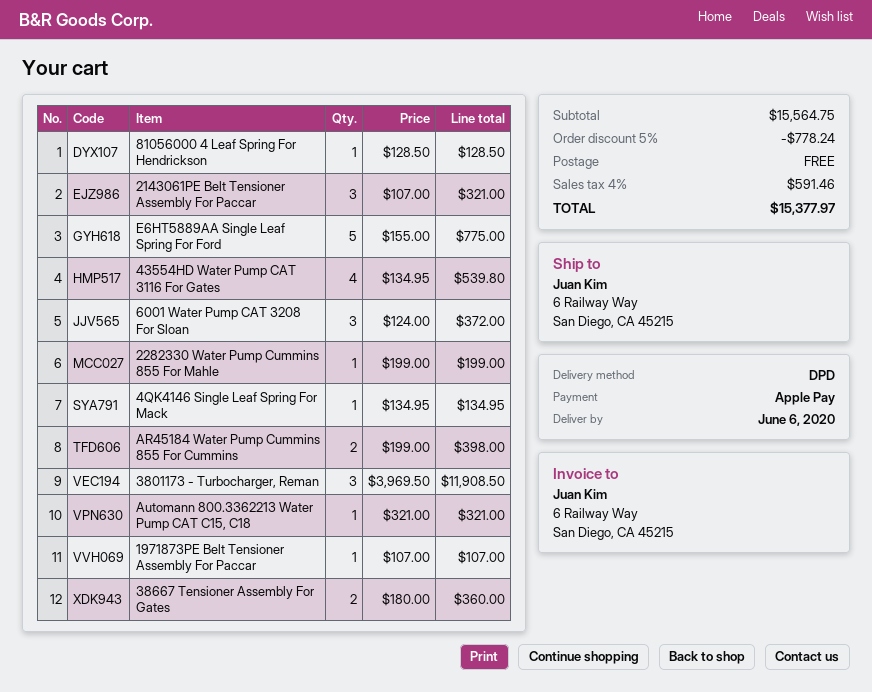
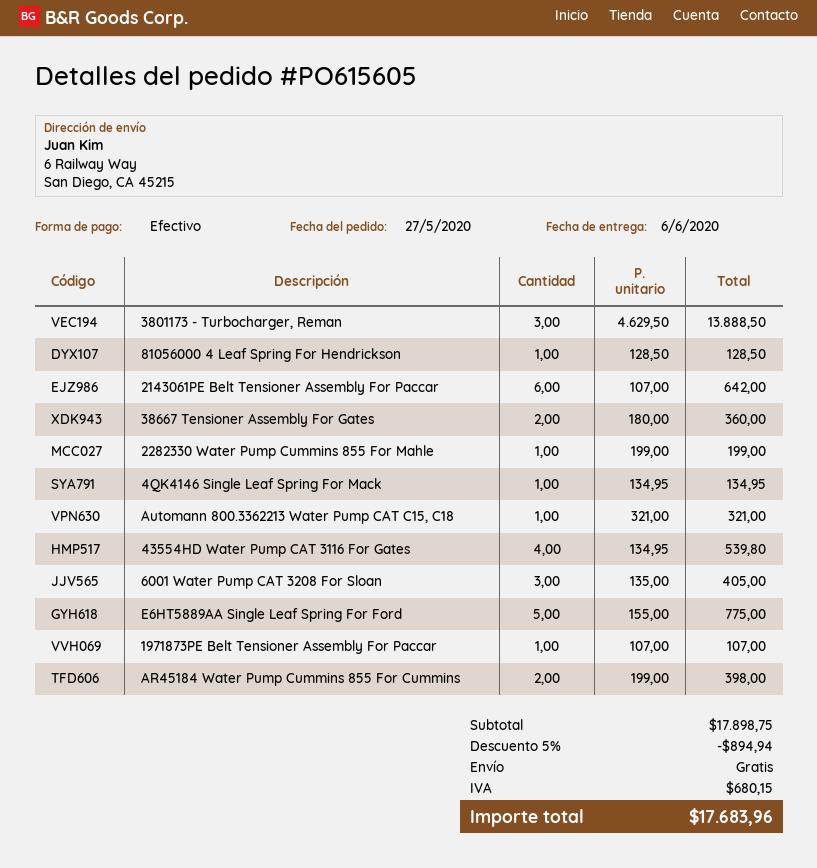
payment method: Apple Pay -> cash
2143061PE Belt Tensioner Assembly For Paccar: 3 x 107.00 = 321.00 -> 6 x 107.00 = 642.00
6001 Water Pump CAT 3208 For Sloan: 3 x 124.00 = 372.00 -> 3 x 135.00 = 405.00
3801173 - Turbocharger, Reman: 3 x 3969.50 = 11908.50 -> 3 x 4629.50 = 13888.50
subtotal: 15564.75 -> 17898.75
discount: 5% = 778.24 -> 5% = 894.94
tax: 591.46 -> 680.15
total: 15377.97 -> 17683.96

